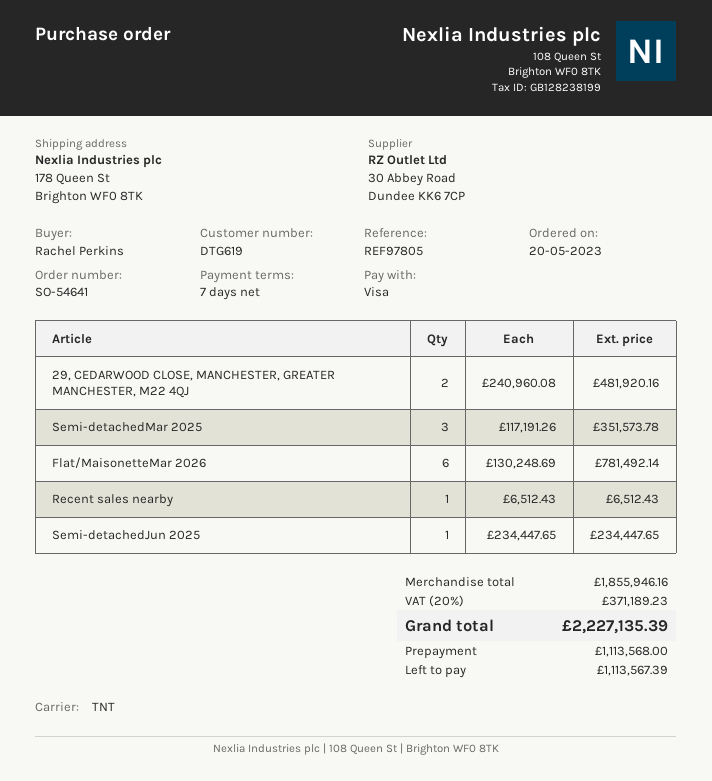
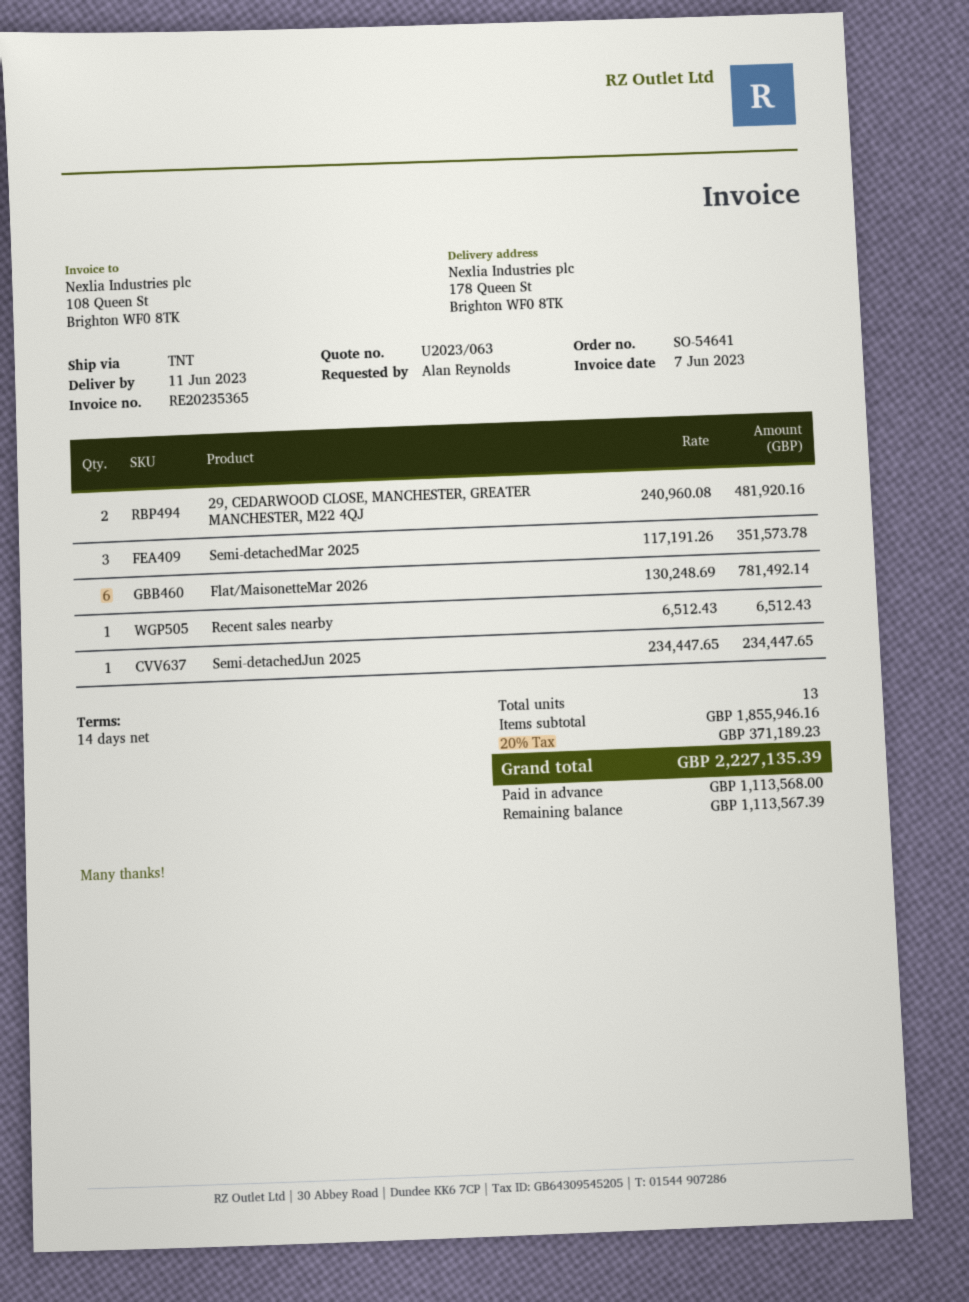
payment terms: 7 days -> 14 days
ordered by: Rachel Perkins -> Alan Reynolds

